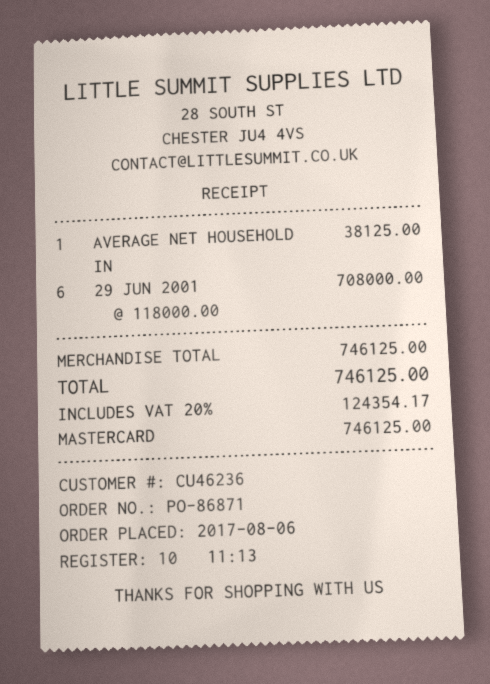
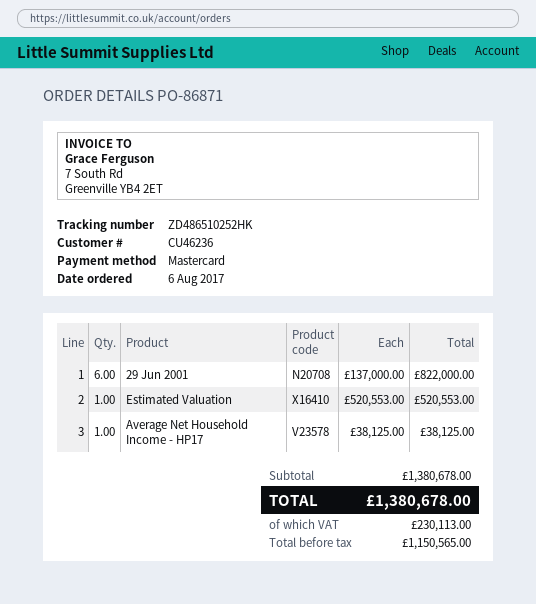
29 JUN 2001: 6 x 118000.00 = 708000.00 -> 6 x 137000.00 = 822000.00
Estimated Valuation: none -> 1 x 520553.00 = 520553.00
subtotal: 746125.00 -> 1380678.00
tax: 124354.17 -> 230113.00
total: 746125.00 -> 1380678.00

